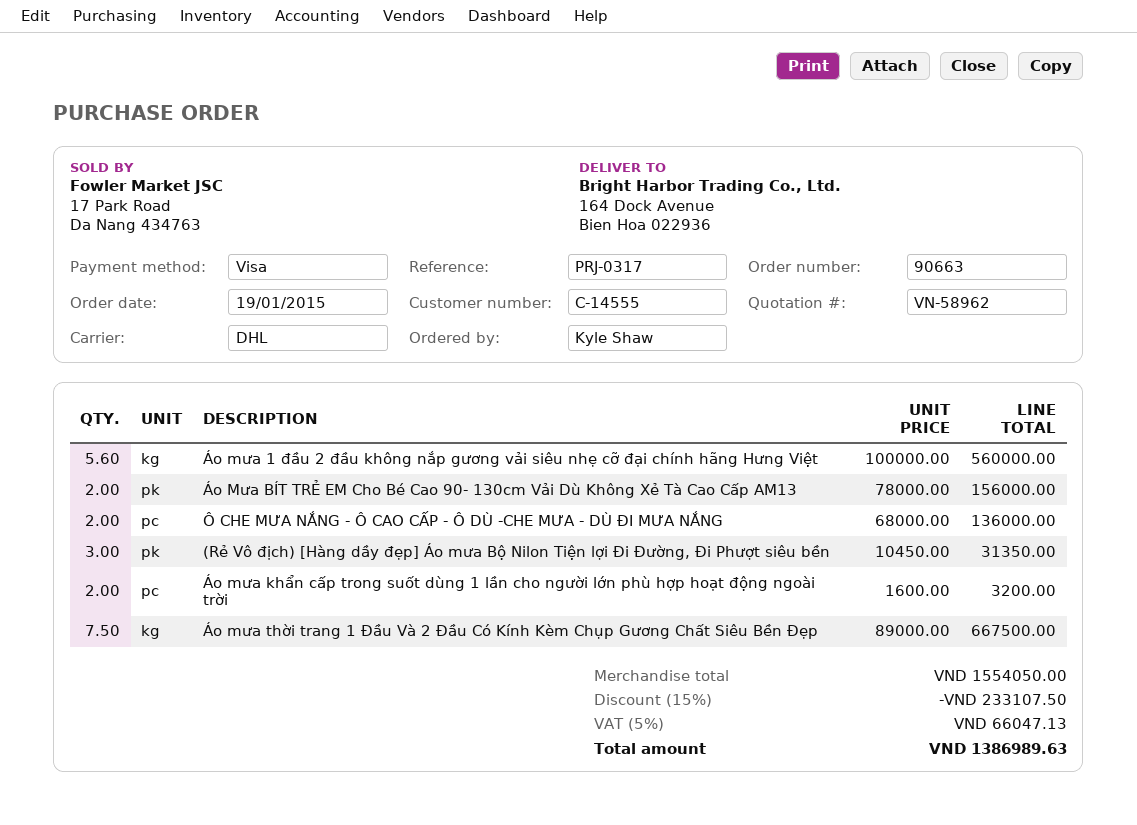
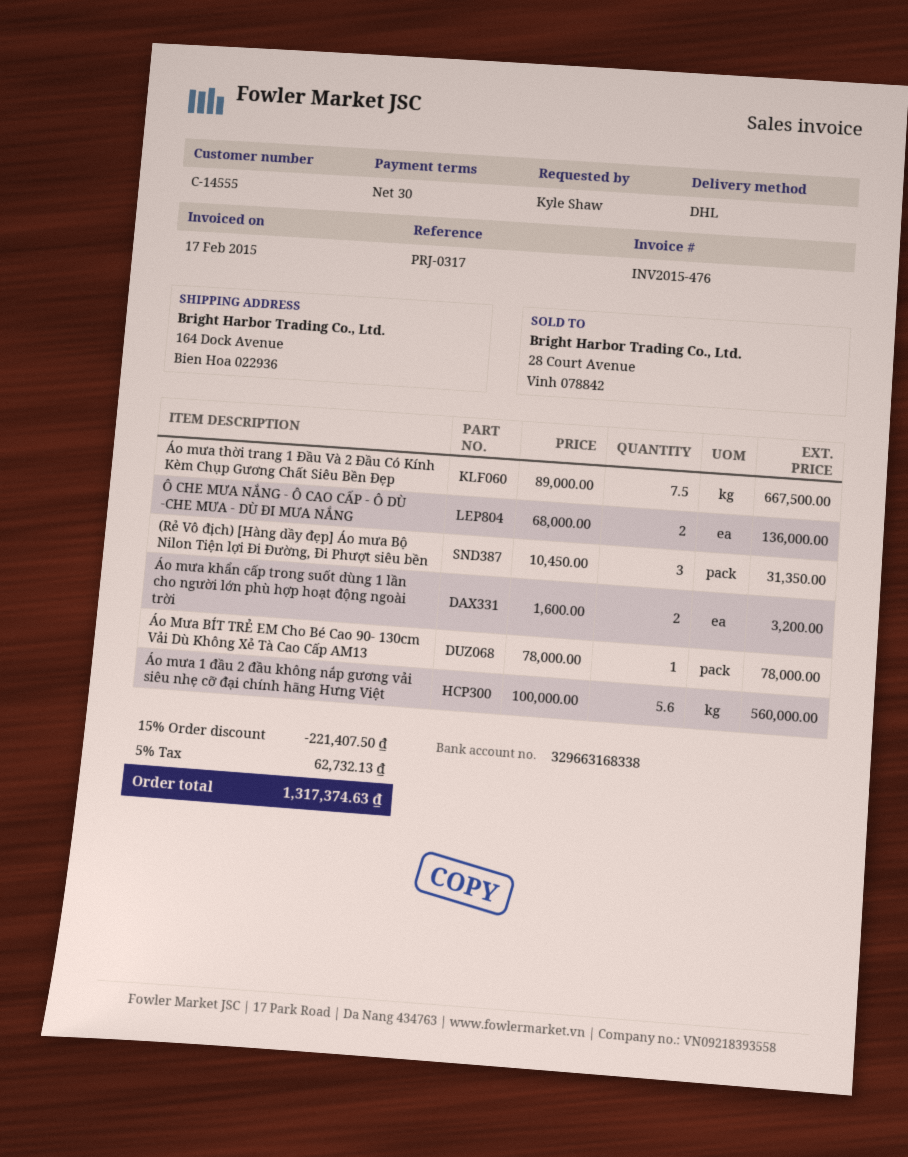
Áo Mưa BÍT TRẺ EM Cho Bé Cao 90- 130cm Vải Dù Không Xẻ Tà Cao Cấp AM13: 2 x 78000.00 = 156000.00 -> 1 x 78000.00 = 78000.00
discount: 15% = 233107.50 -> 15% = 221407.50
tax: 5% = 66047.13 -> 5% = 62732.13
total: 1386989.63 -> 1317374.63

